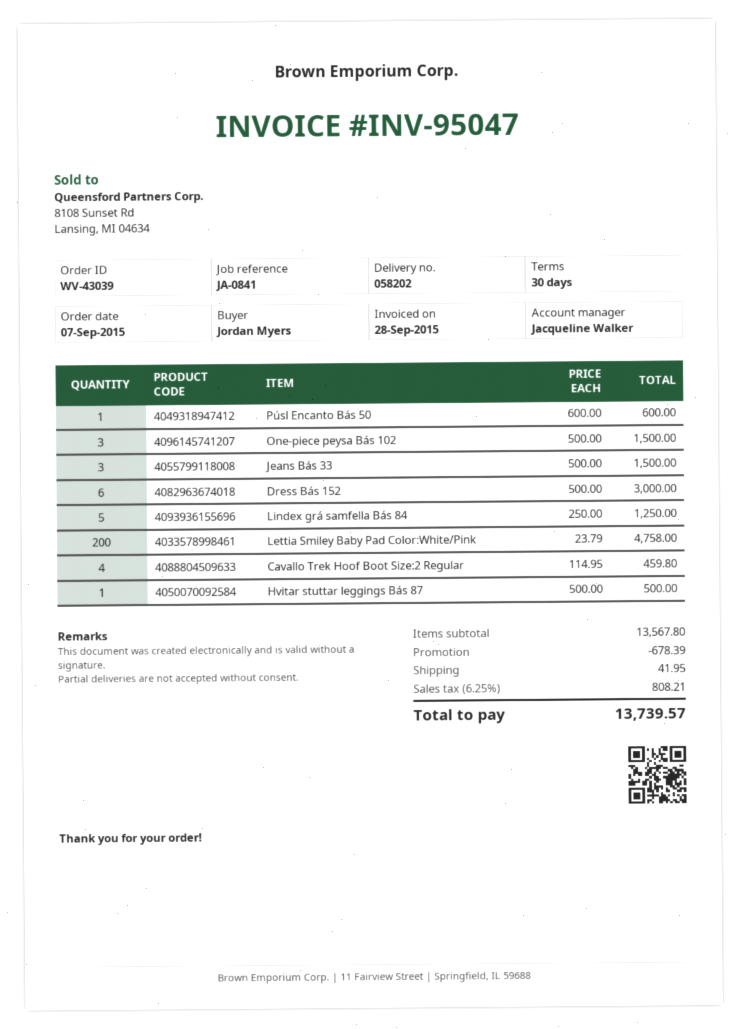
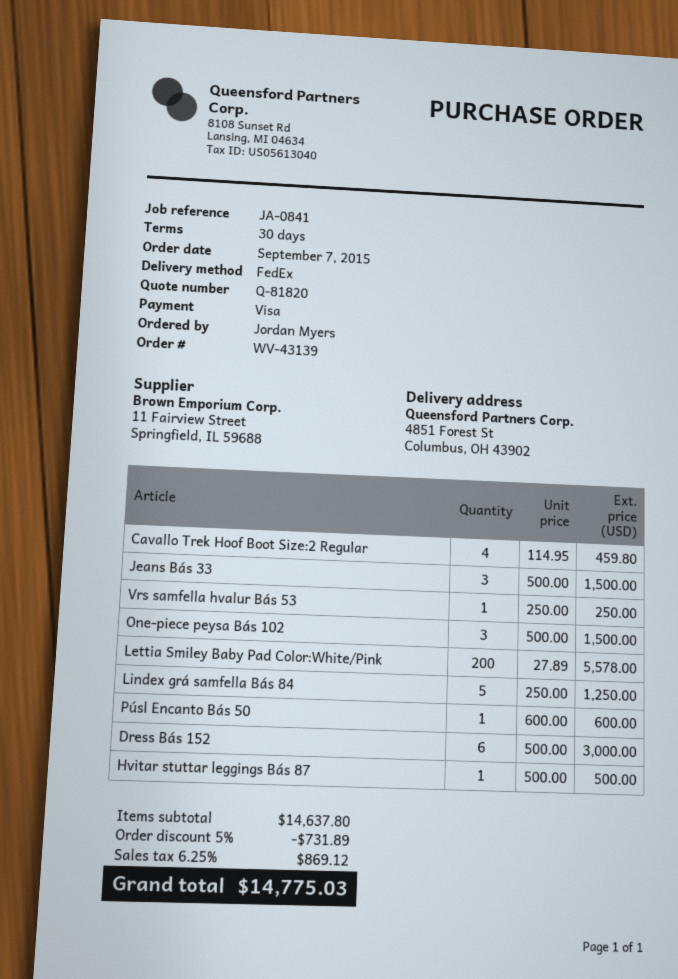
order number: WV-43039 -> WV-43139
Lettia Smiley Baby Pad Color:White/Pink: 200 x 23.79 = 4758.00 -> 200 x 27.89 = 5578.00
Vrs samfella hvalur Bás 53: none -> 1 x 250.00 = 250.00
subtotal: 13567.80 -> 14637.80
discount: 678.39 -> 731.89
shipping: 41.95 -> none
tax: 6.25% = 808.21 -> 6.25% = 869.12
total: 13739.57 -> 14775.03

